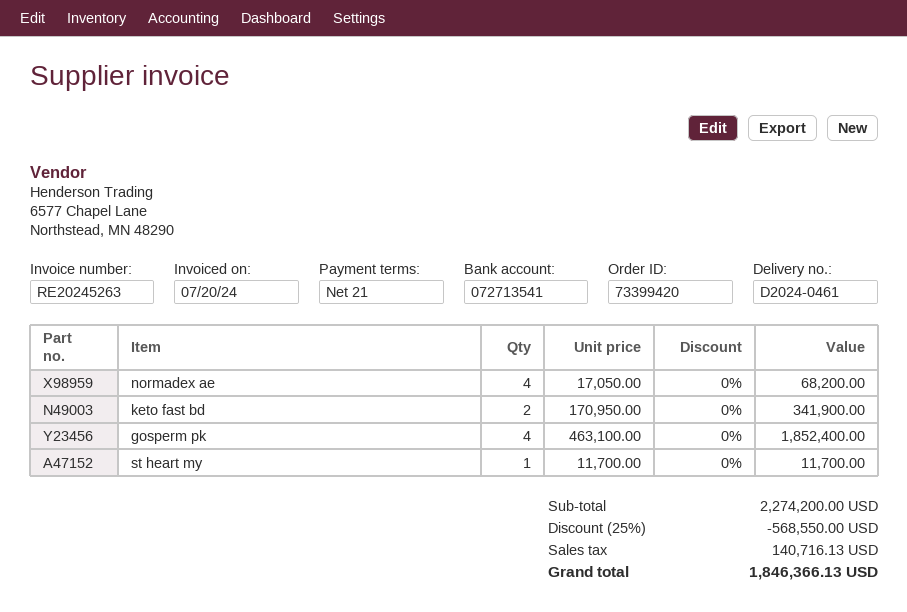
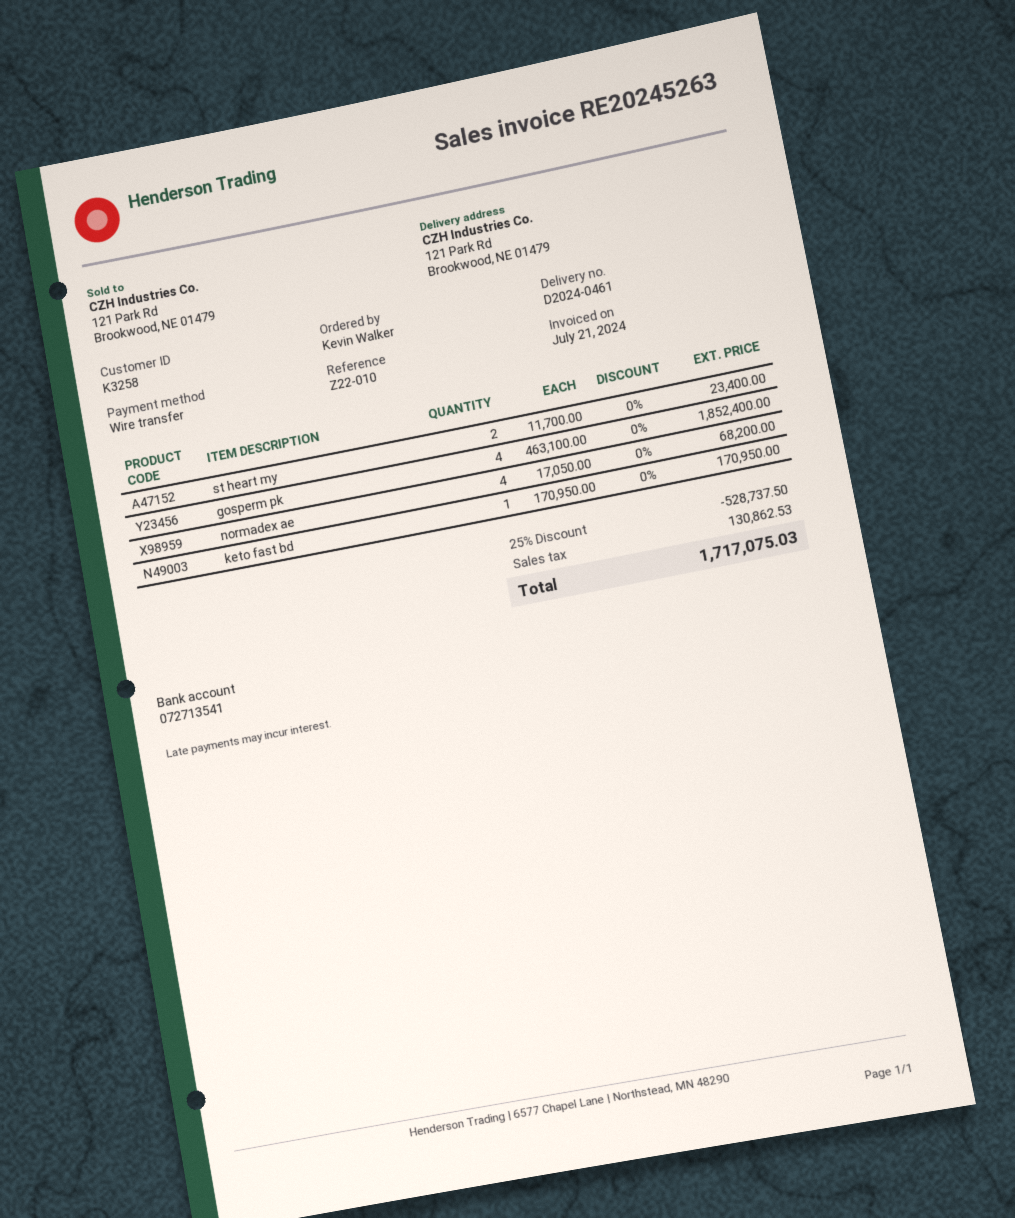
invoice date: 2024-07-20 -> 2024-07-21
keto fast bd: 2 x 170950.00 = 341900.00 -> 1 x 170950.00 = 170950.00
st heart my: 1 x 11700.00 = 11700.00 -> 2 x 11700.00 = 23400.00
discount: 25% = 568550.00 -> 25% = 528737.50
tax: 140716.13 -> 130862.53
total: 1846366.13 -> 1717075.03

